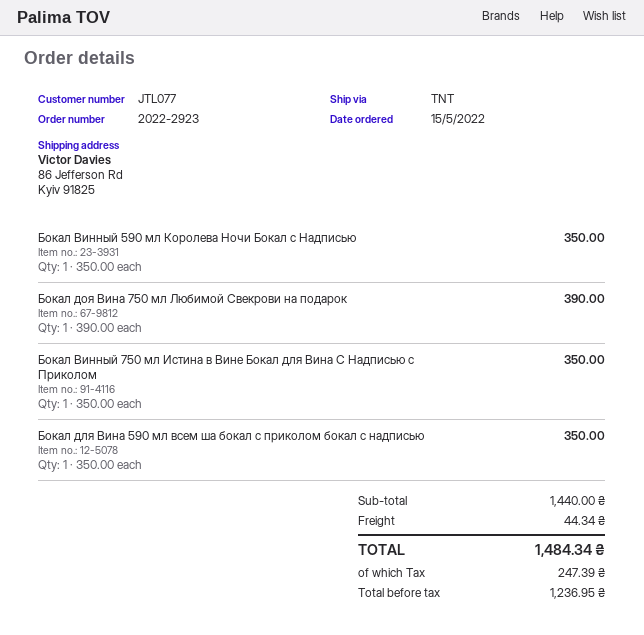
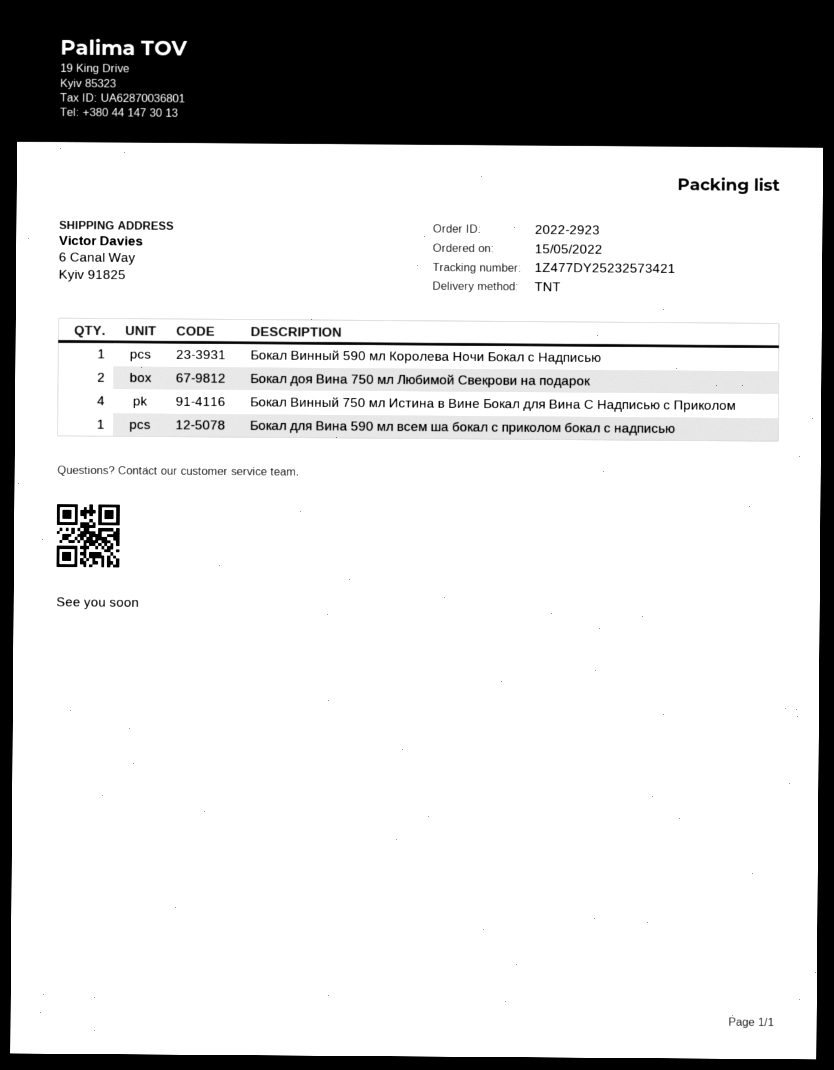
ship to: 86 Jefferson Rd, Kyiv 91825 -> 6 Canal Way, Kyiv 91825
Бокал доя Вина 750 мл Любимой Свекрови на подарок: 1 -> 2
Бокал Винный 750 мл Истина в Вине Бокал для Вина С Надписью с Приколом: 1 -> 4

